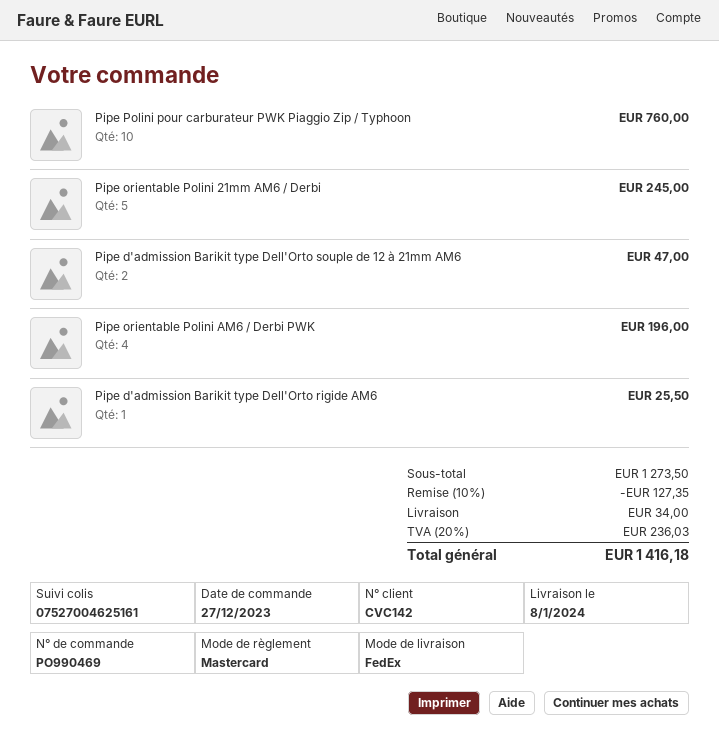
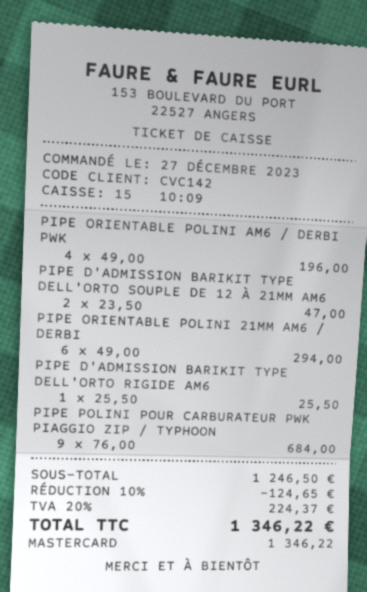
Pipe Polini pour carburateur PWK Piaggio Zip / Typhoon: 10 for 760.00 -> 9 for 684.00
Pipe orientable Polini 21mm AM6 / Derbi: 5 for 245.00 -> 6 for 294.00
subtotal: 1273.50 -> 1246.50
discount: 10% = 127.35 -> 10% = 124.65
shipping: 34.00 -> none
tax: 20% = 236.03 -> 20% = 224.37
total: 1416.18 -> 1346.22

